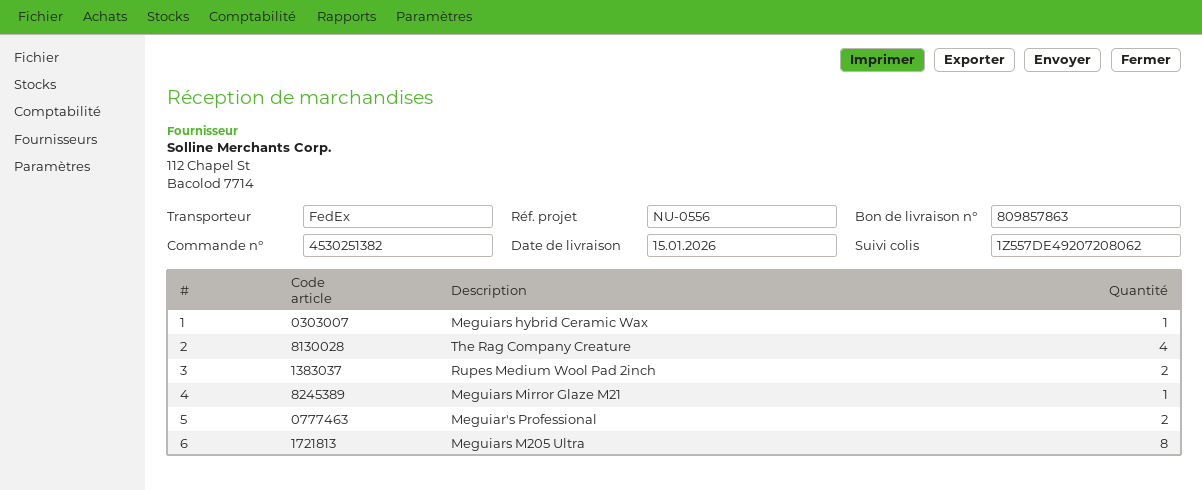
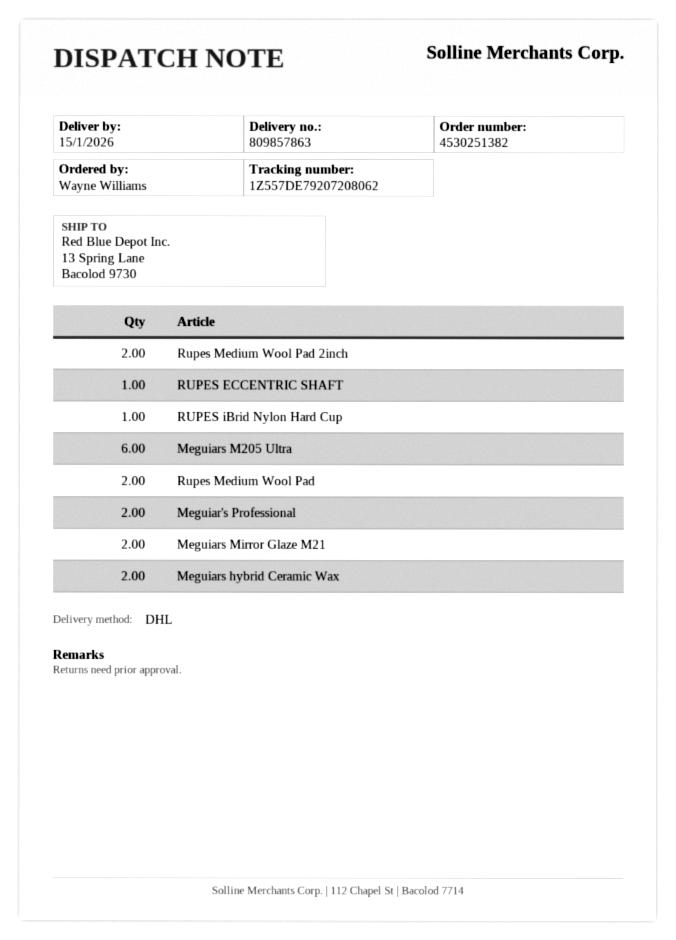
shipping method: FedEx -> DHL
tracking number: 1Z557DE49207208062 -> 1Z557DE79207208062
Meguiars hybrid Ceramic Wax: 1 -> 2
The Rag Company Creature: 4 -> none
Meguiars Mirror Glaze M21: 1 -> 2
Meguiars M205 Ultra: 8 -> 6
RUPES ECCENTRIC SHAFT: none -> 1
RUPES iBrid Nylon Hard Cup: none -> 1
Rupes Medium Wool Pad: none -> 2

